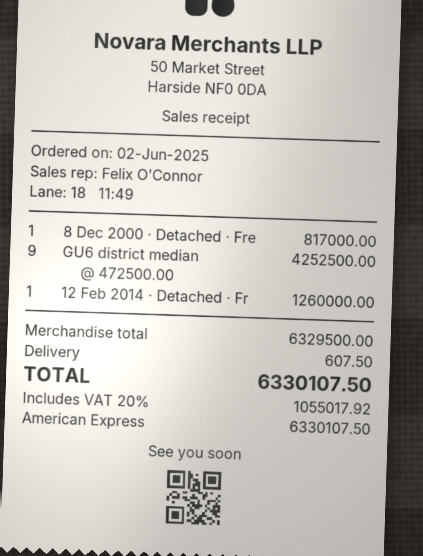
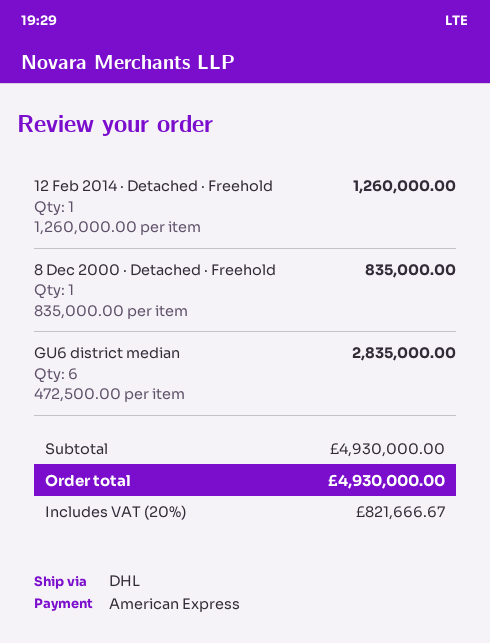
8 Dec 2000 · Detached · Fre: 1 x 817000.00 = 817000.00 -> 1 x 835000.00 = 835000.00
GU6 district median: 9 x 472500.00 = 4252500.00 -> 6 x 472500.00 = 2835000.00
subtotal: 6329500.00 -> 4930000.00
shipping: 607.50 -> none
tax: 20% = 1055017.92 -> 20% = 821666.67
total: 6330107.50 -> 4930000.00

